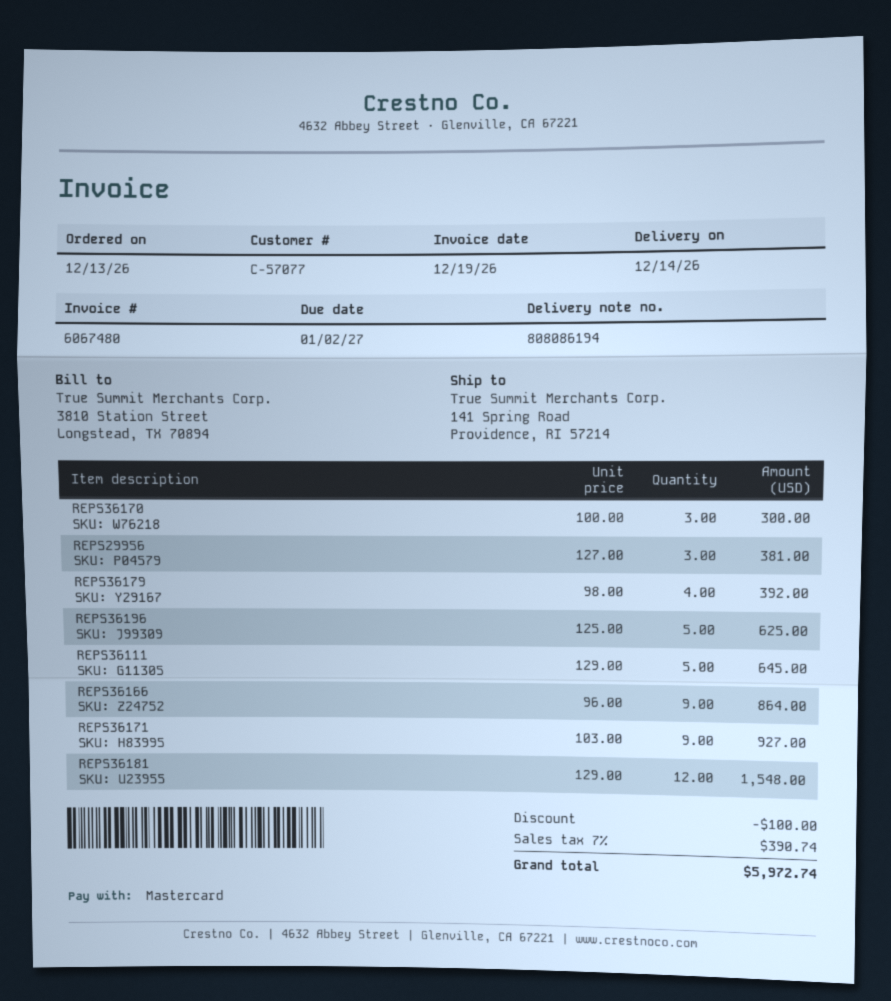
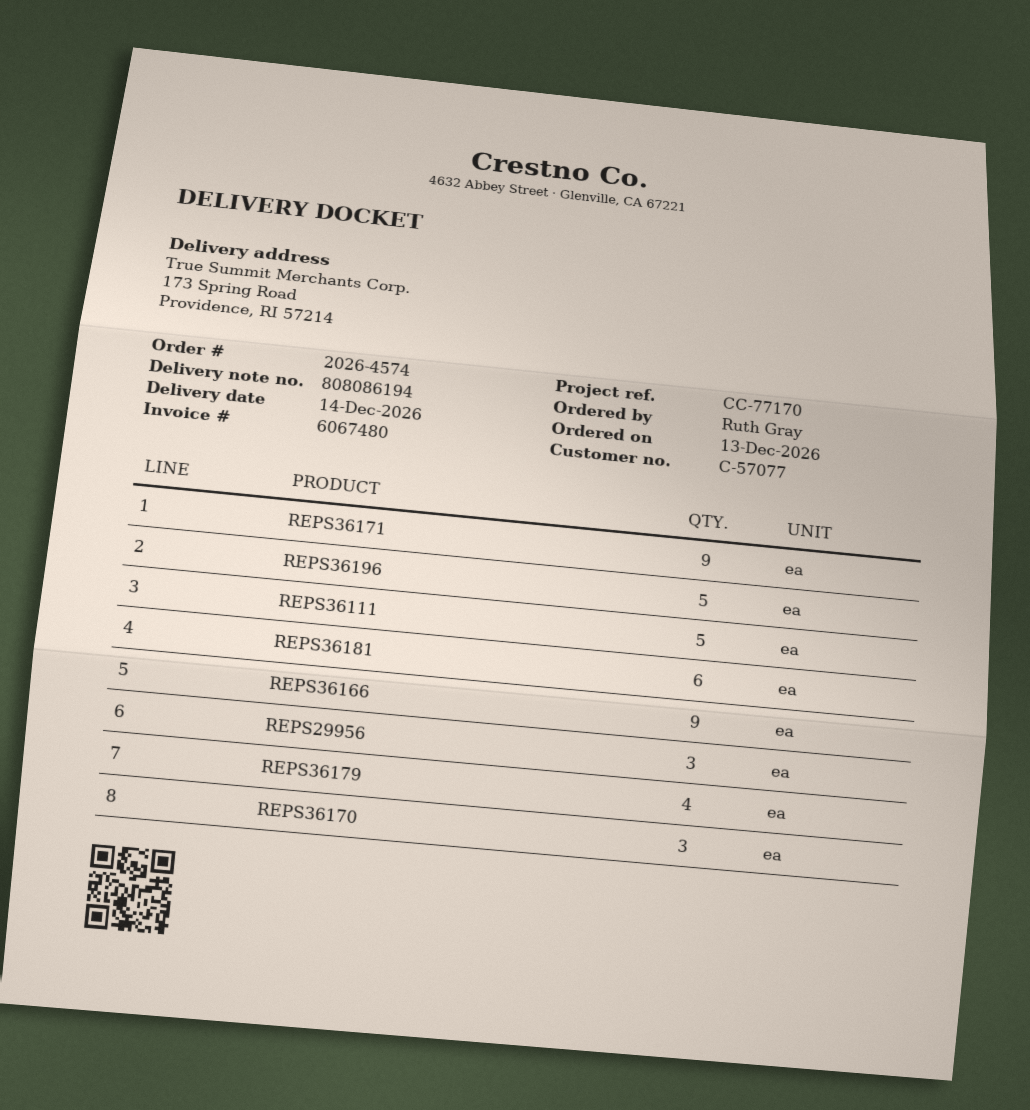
ship to: 141 Spring Road, Providence, RI 57214 -> 173 Spring Road, Providence, RI 57214
REPS36181: 12 -> 6

